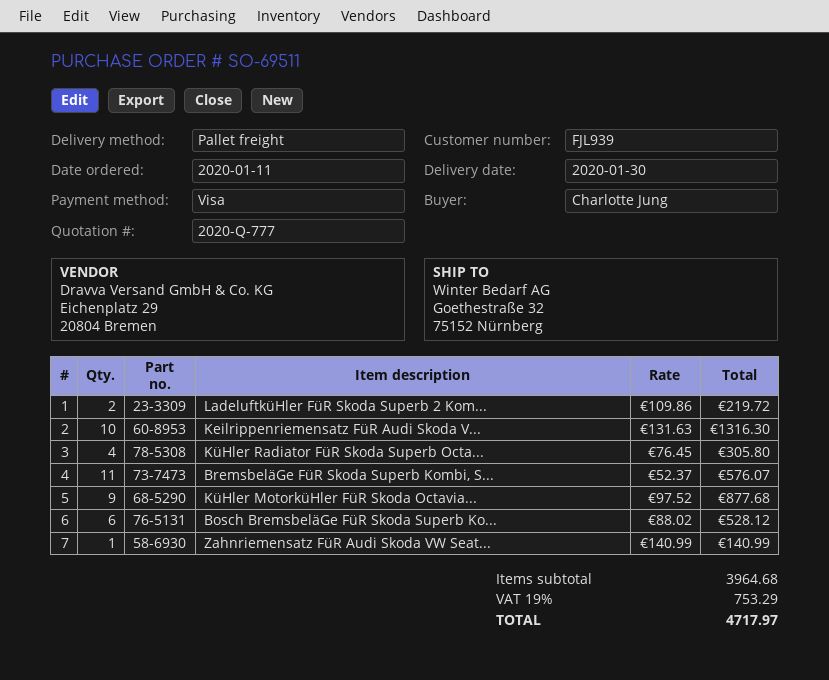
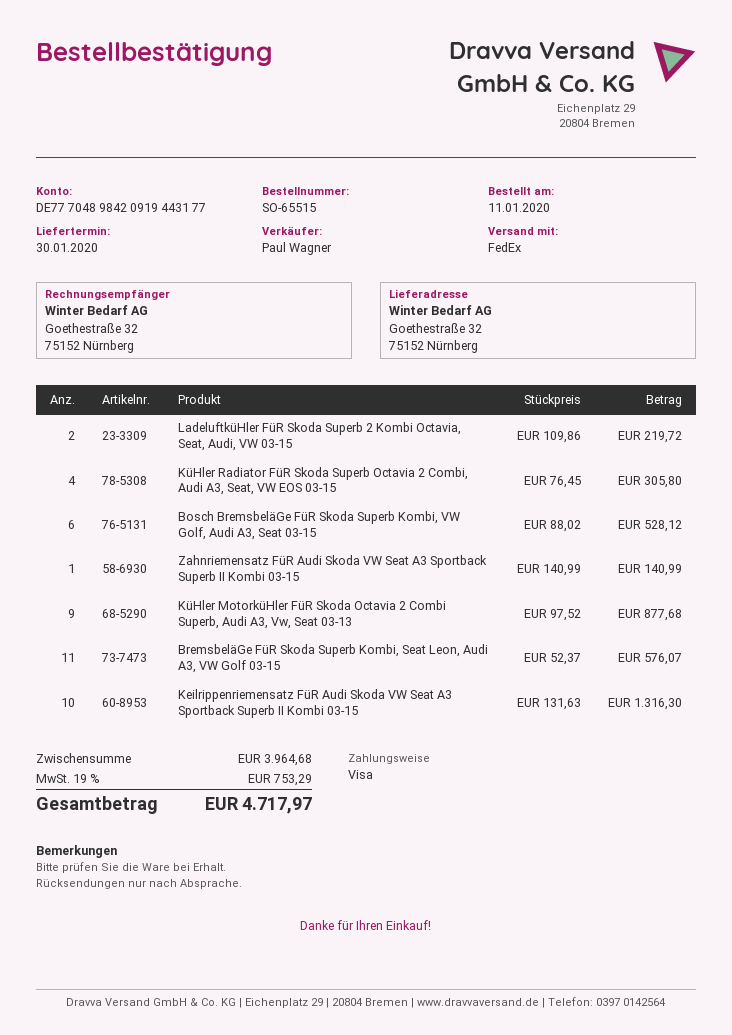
order number: SO-69511 -> SO-65515
shipping method: pallet freight -> FedEx

